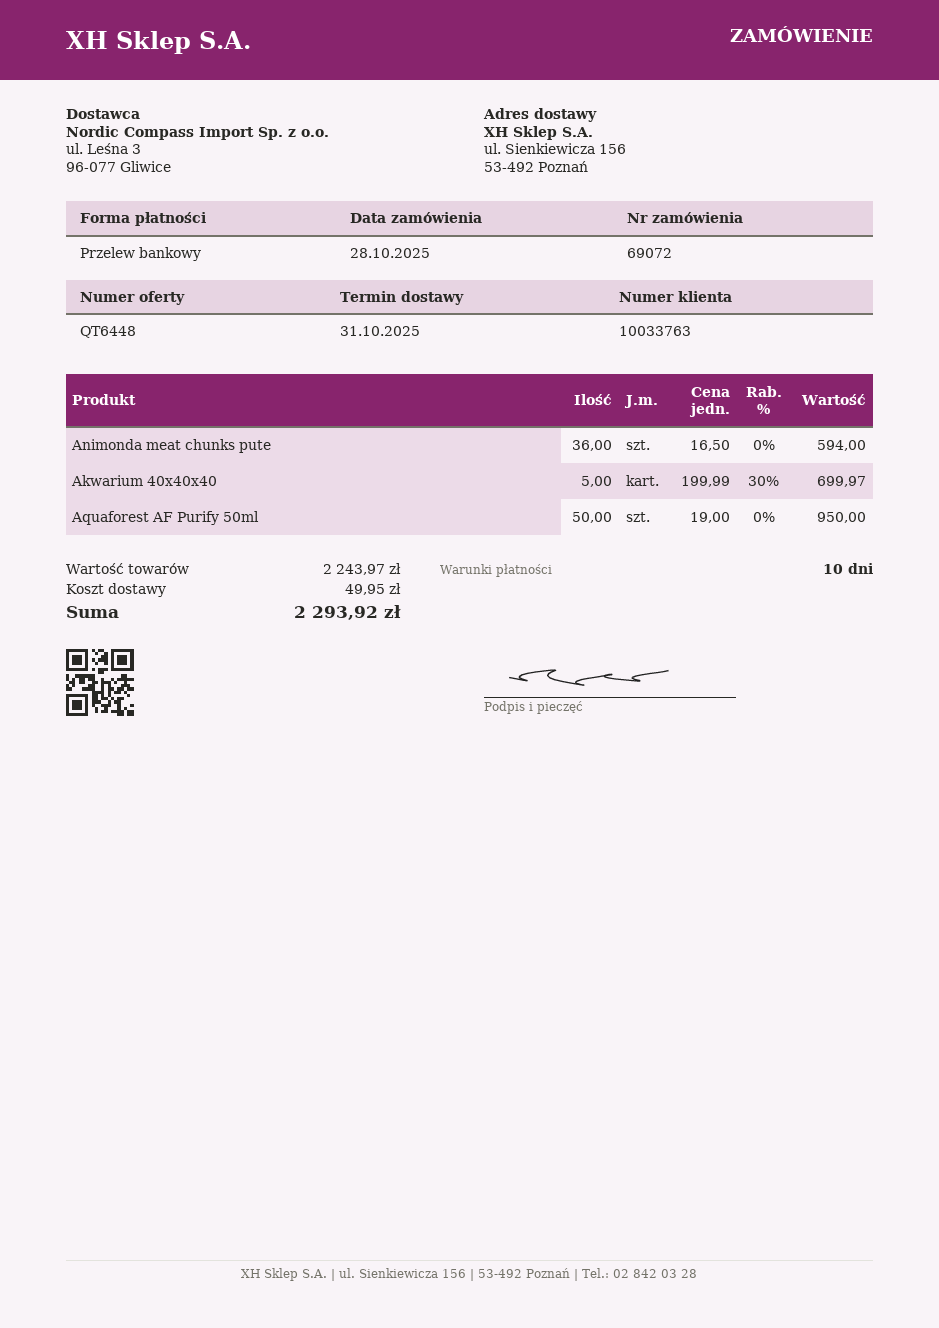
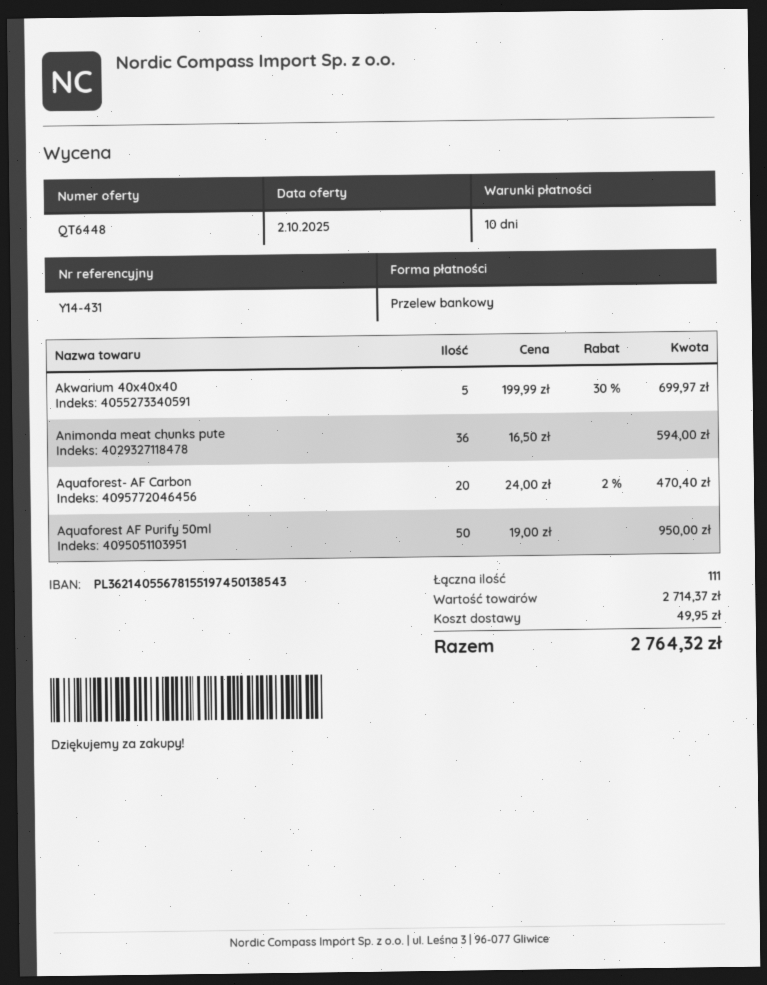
Aquaforest- AF Carbon: none -> 20 x 24.00 - 2% = 470.40
subtotal: 2243.97 -> 2714.37
total: 2293.92 -> 2764.32

